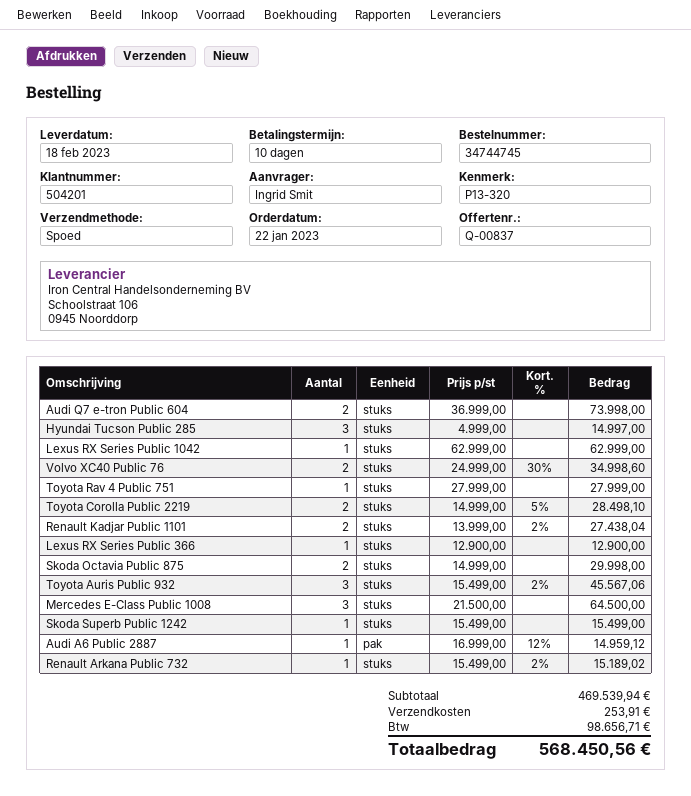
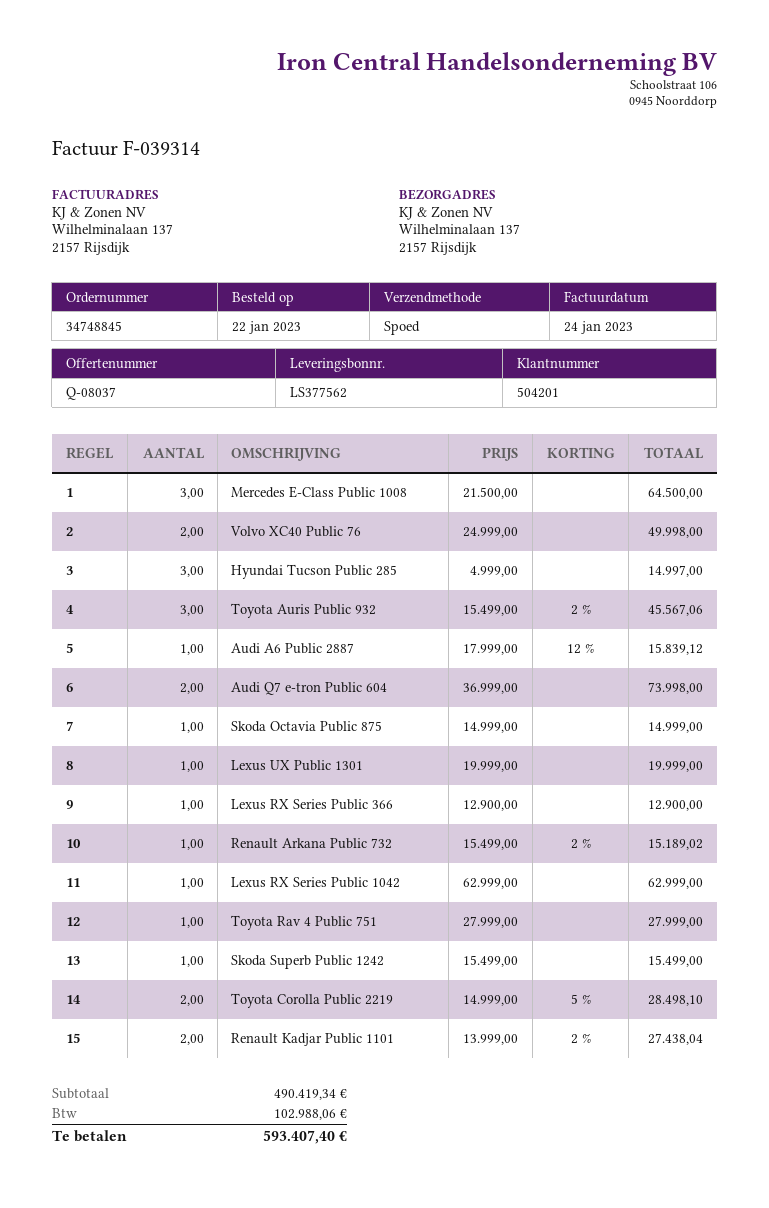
quote number: Q-00837 -> Q-08037
order number: 34744745 -> 34748845
Volvo XC40 Public 76: 2 x 24999.00 - 30% = 34998.60 -> 2 x 24999.00 = 49998.00
Skoda Octavia Public 875: 2 x 14999.00 = 29998.00 -> 1 x 14999.00 = 14999.00
Audi A6 Public 2887: 1 x 16999.00 - 12% = 14959.12 -> 1 x 17999.00 - 12% = 15839.12
Lexus UX Public 1301: none -> 1 x 19999.00 = 19999.00
subtotal: 469539.94 -> 490419.34
shipping: 253.91 -> none
tax: 98656.71 -> 102988.06
total: 568450.56 -> 593407.40

